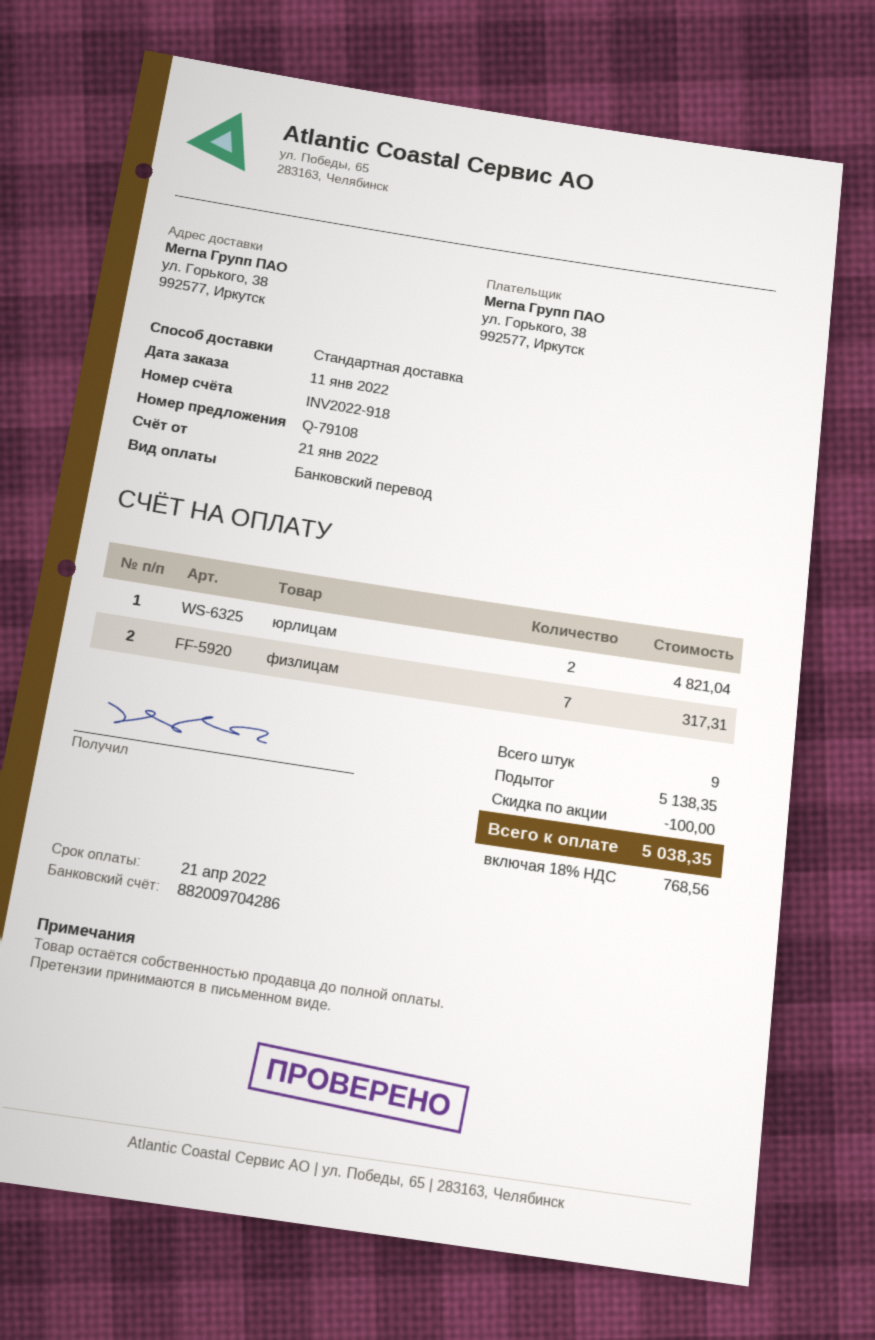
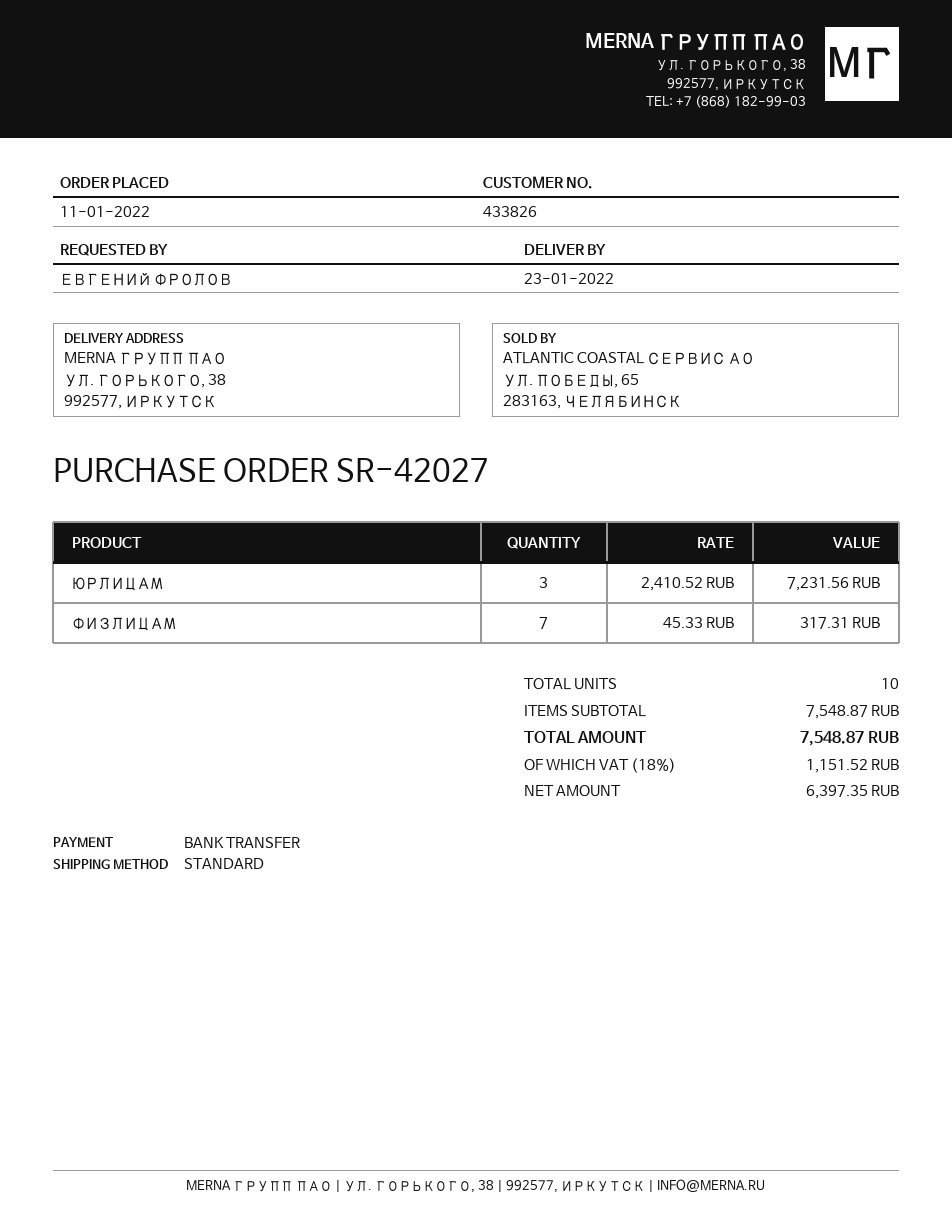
юрлицам: 2 for 4821.04 -> 3 for 7231.56
total quantity: 9 -> 10
subtotal: 5138.35 -> 7548.87
discount: 100.00 -> none
tax: 18% = 768.56 -> 18% = 1151.52
total: 5038.35 -> 7548.87

